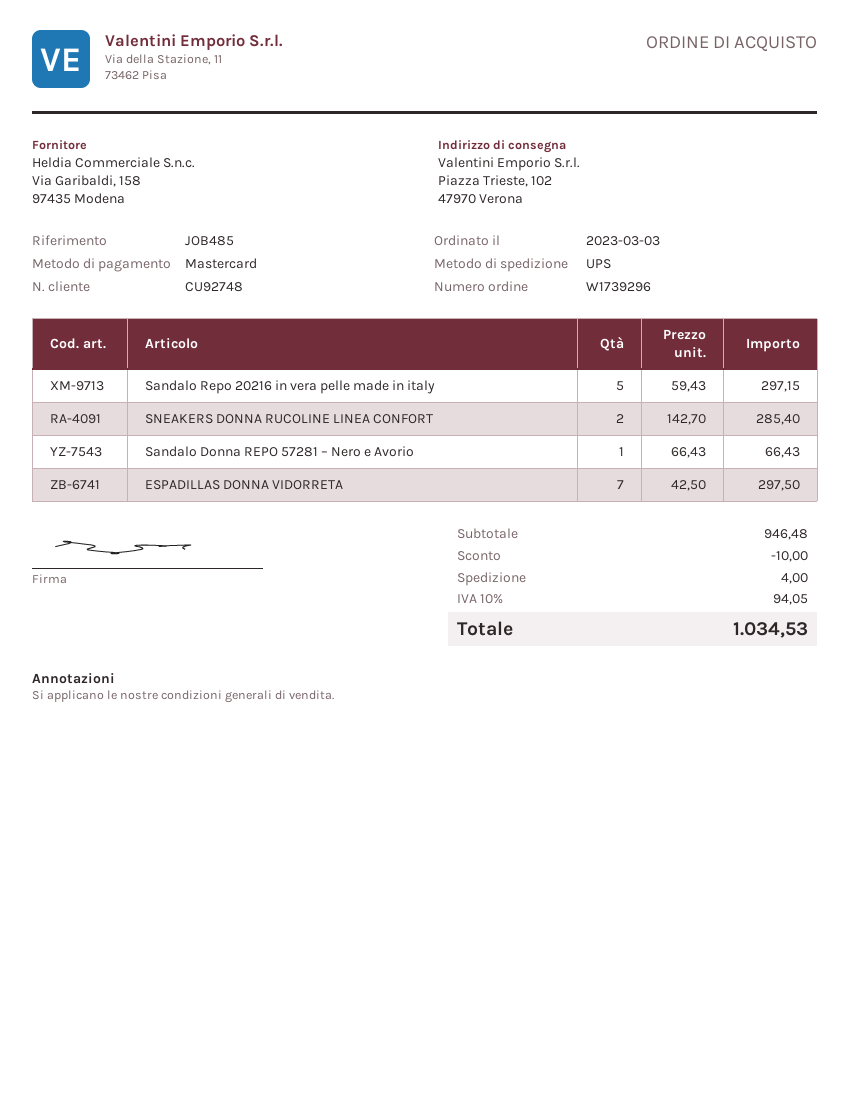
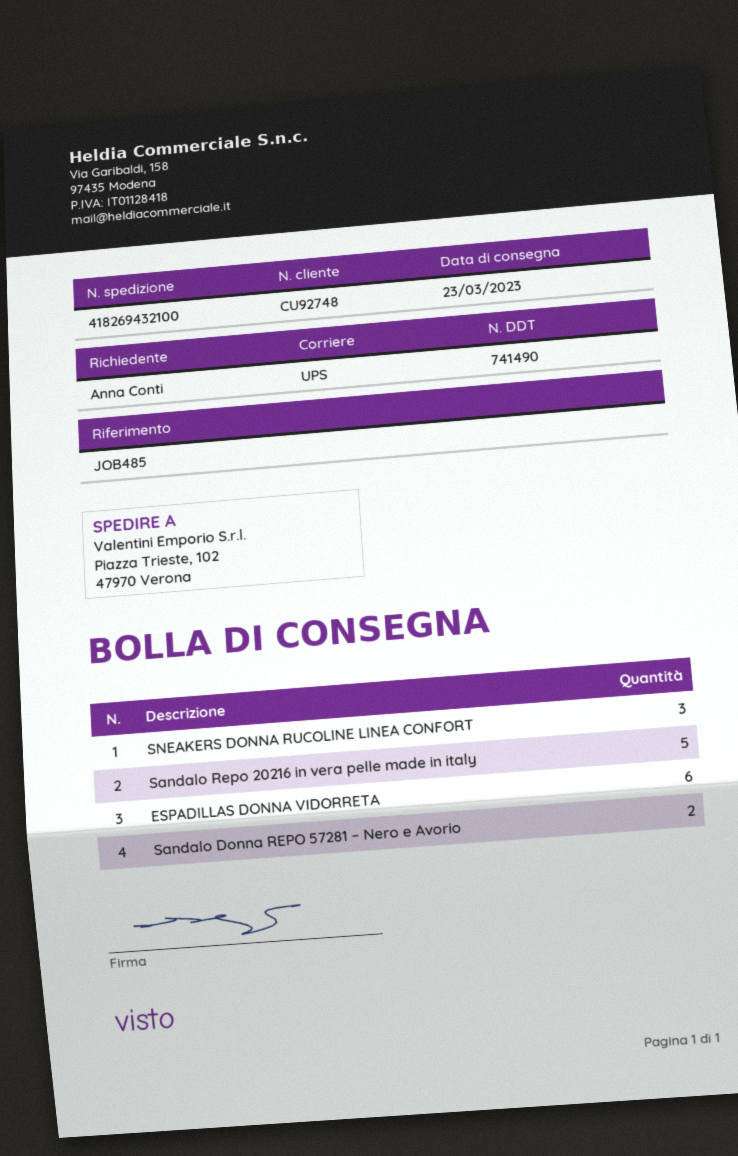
SNEAKERS DONNA RUCOLINE LINEA CONFORT: 2 -> 3
Sandalo Donna REPO 57281 – Nero e Avorio: 1 -> 2
ESPADILLAS DONNA VIDORRETA: 7 -> 6

